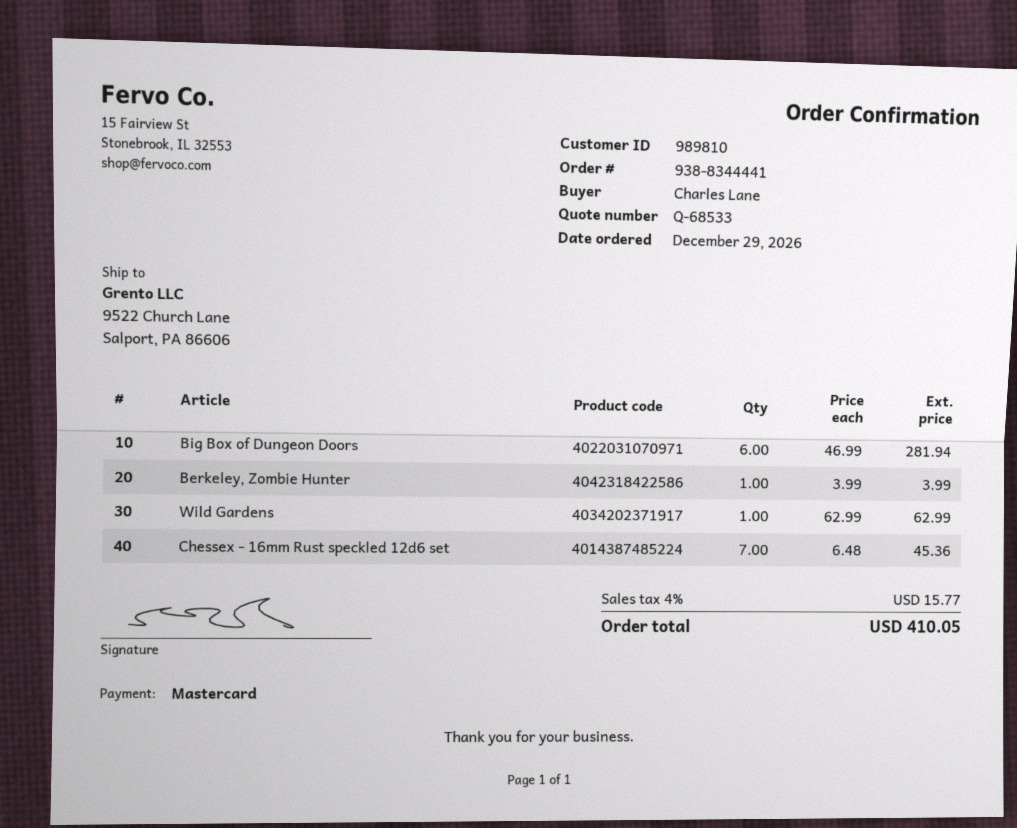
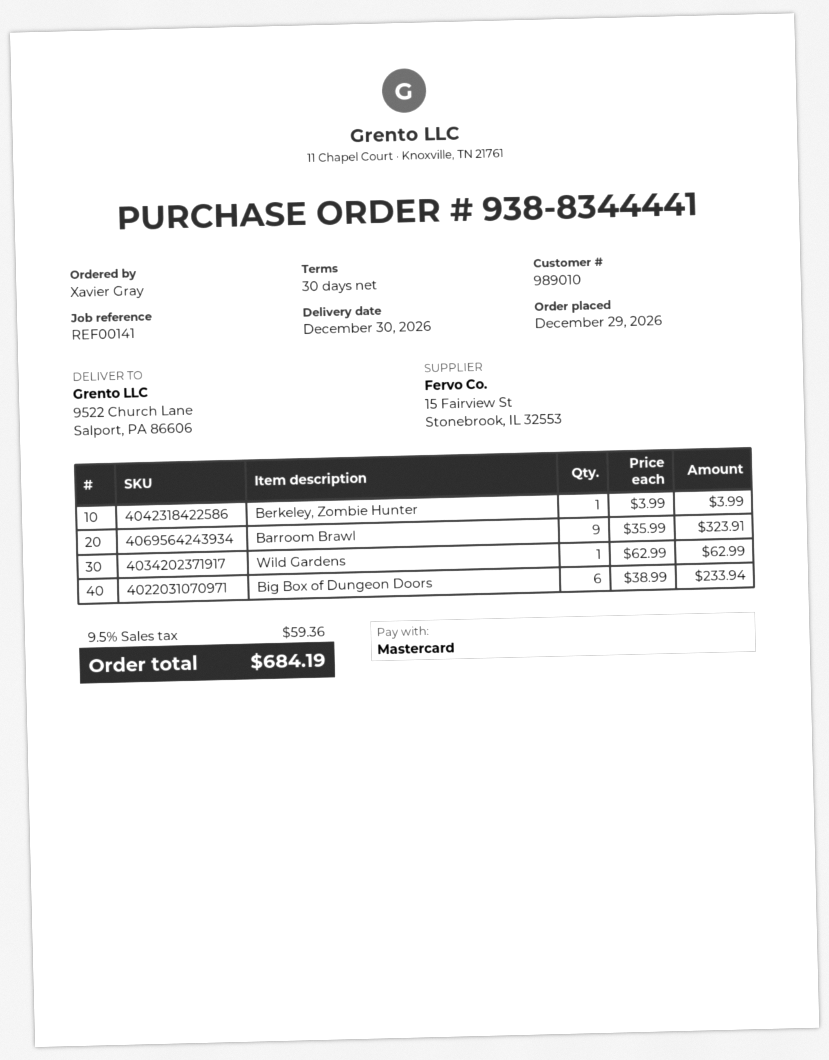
customer number: 989810 -> 989010
ordered by: Charles Lane -> Xavier Gray
Big Box of Dungeon Doors: 6 x 46.99 = 281.94 -> 6 x 38.99 = 233.94
Chessex - 16mm Rust speckled 12d6 set: 7 x 6.48 = 45.36 -> none
Barroom Brawl: none -> 9 x 35.99 = 323.91
tax: 4% = 15.77 -> 9.5% = 59.36
total: 410.05 -> 684.19

